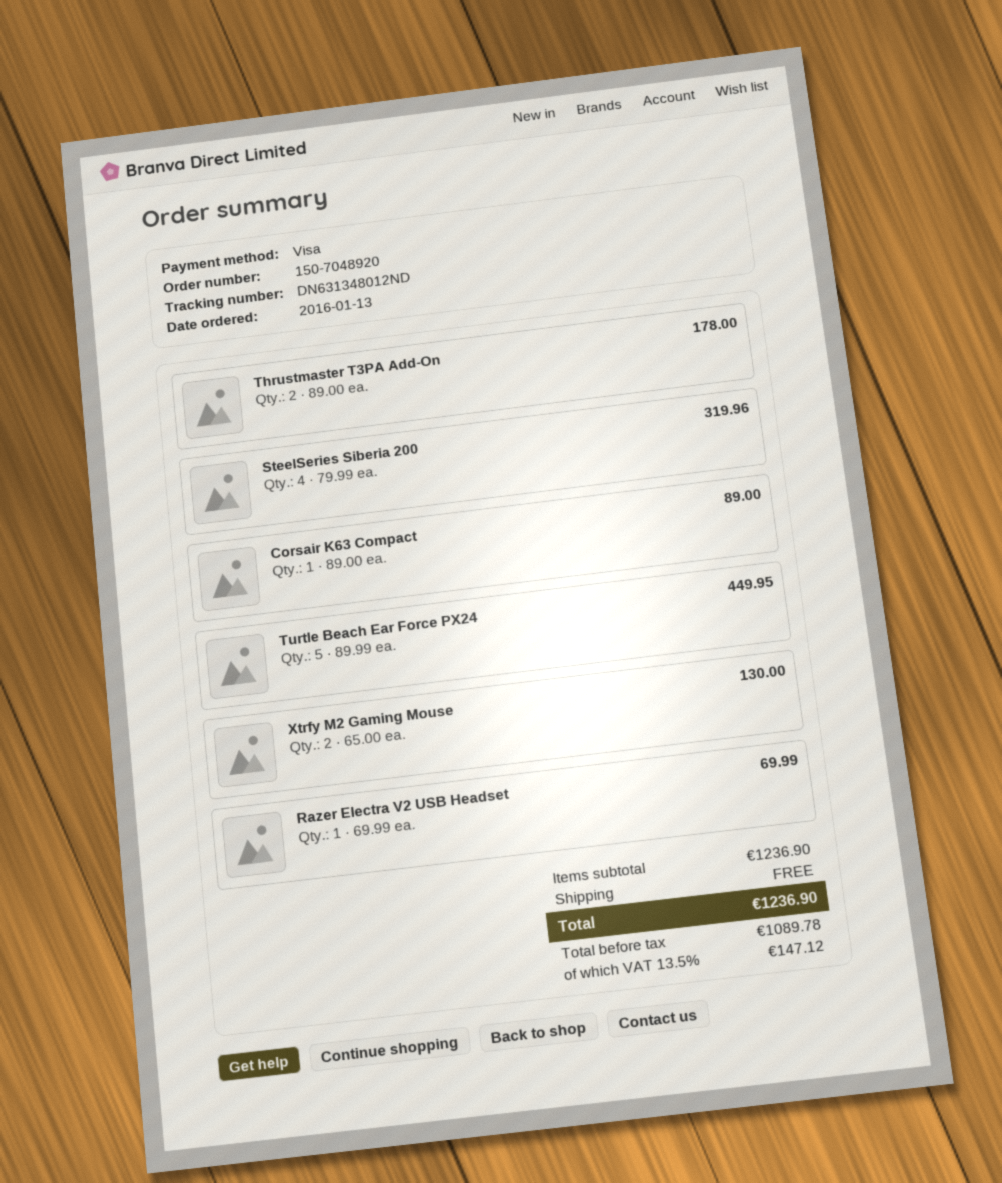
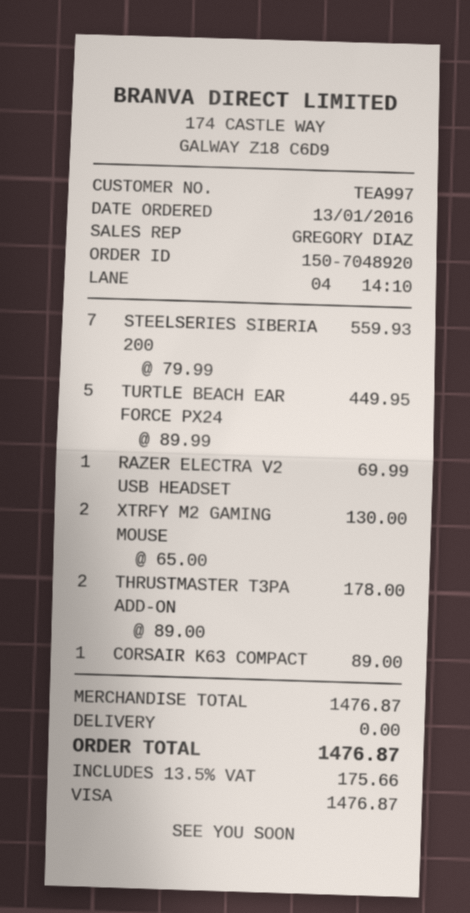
SteelSeries Siberia 200: 4 x 79.99 = 319.96 -> 7 x 79.99 = 559.93
subtotal: 1236.90 -> 1476.87
tax: 13.5% = 147.12 -> 13.5% = 175.66
total: 1236.90 -> 1476.87

